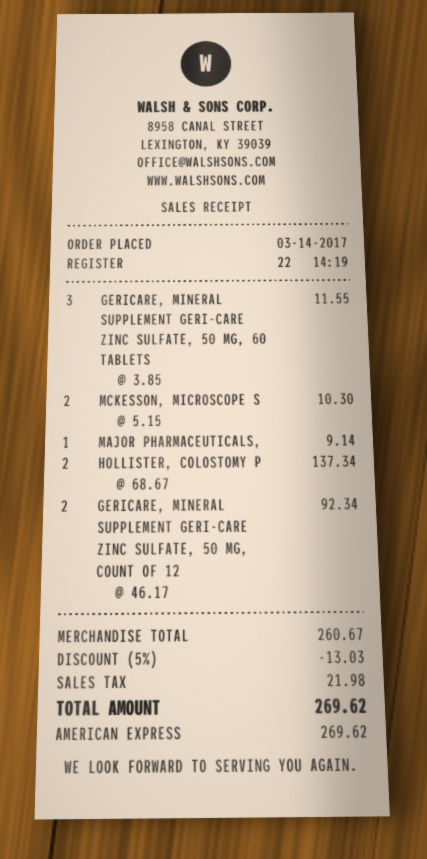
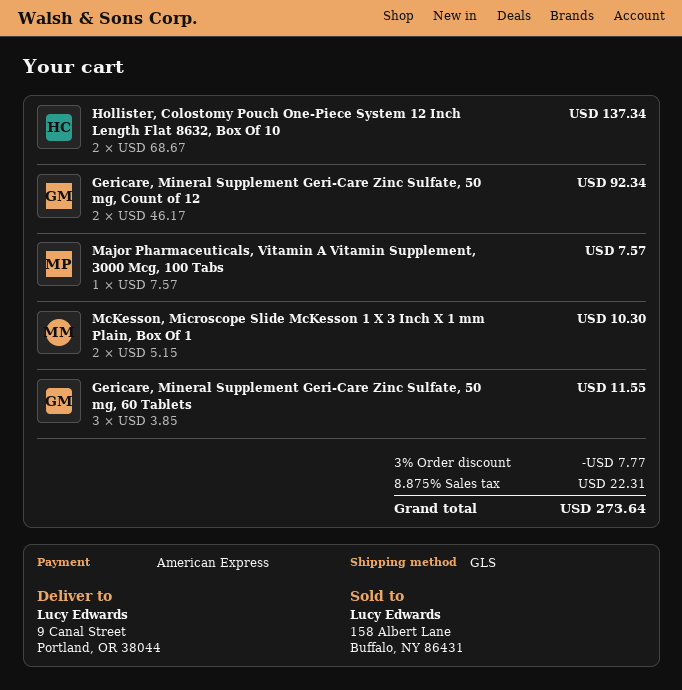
MAJOR PHARMACEUTICALS,: 1 x 9.14 = 9.14 -> 1 x 7.57 = 7.57
discount: 5% = 13.03 -> 3% = 7.77
tax: 21.98 -> 22.31
total: 269.62 -> 273.64

